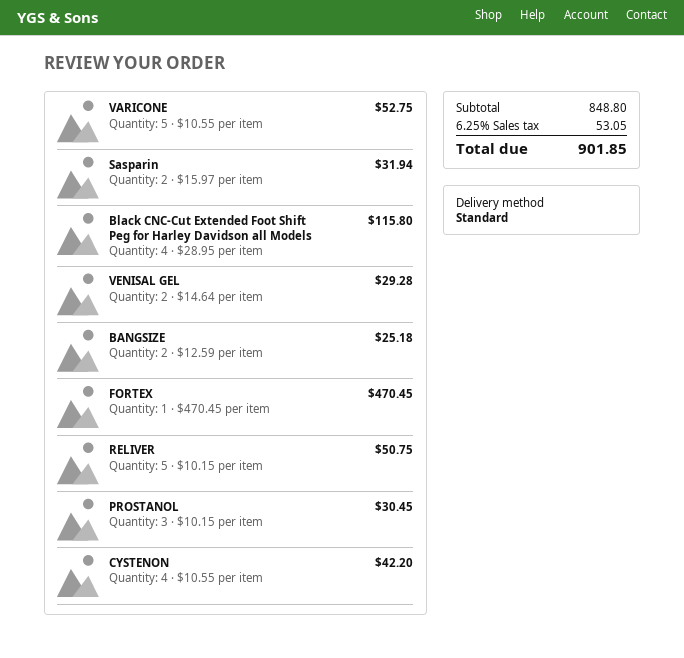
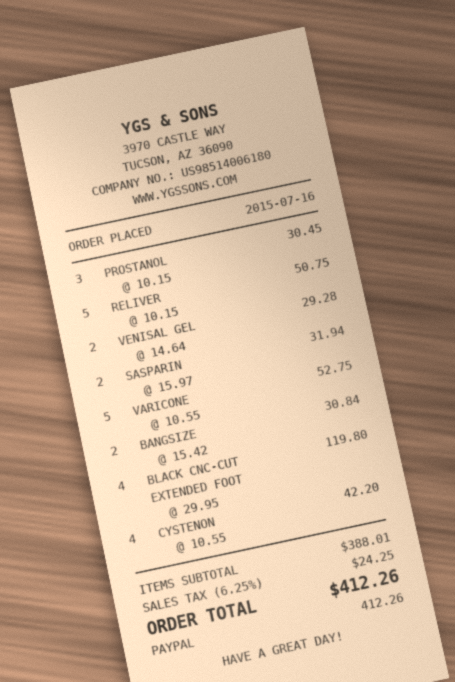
Black CNC-Cut Extended Foot Shift Peg for Harley Davidson all Models: 4 x 28.95 = 115.80 -> 4 x 29.95 = 119.80
BANGSIZE: 2 x 12.59 = 25.18 -> 2 x 15.42 = 30.84
FORTEX: 1 x 470.45 = 470.45 -> none
subtotal: 848.80 -> 388.01
tax: 6.25% = 53.05 -> 6.25% = 24.25
total: 901.85 -> 412.26

